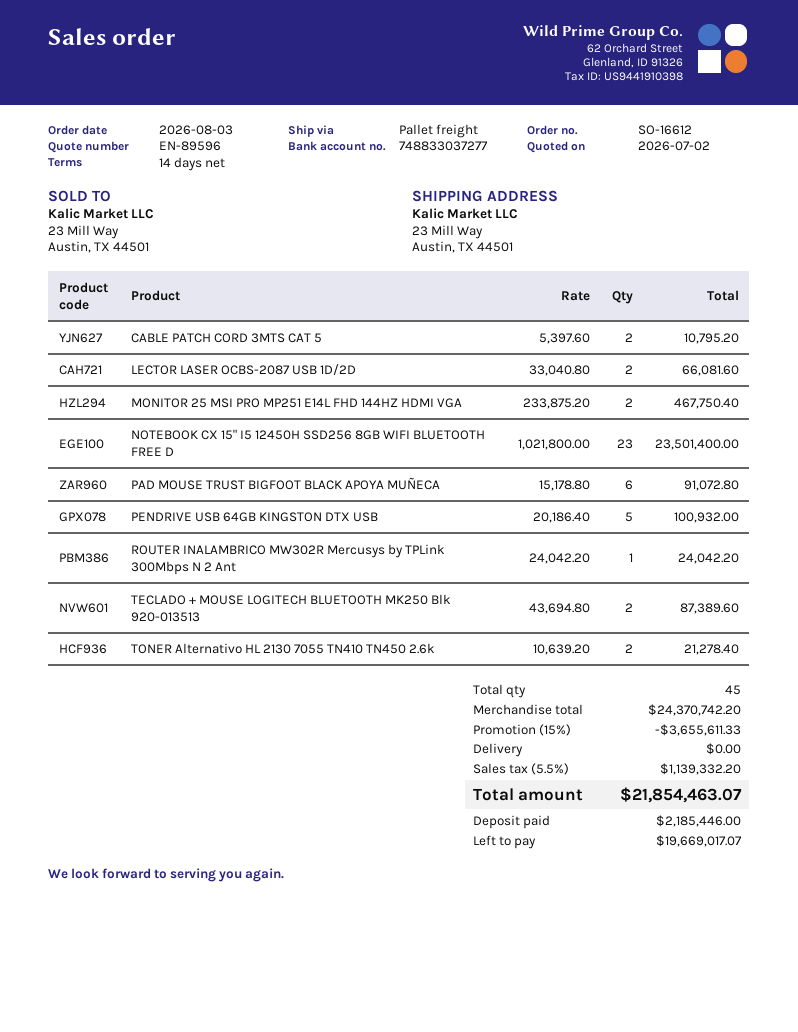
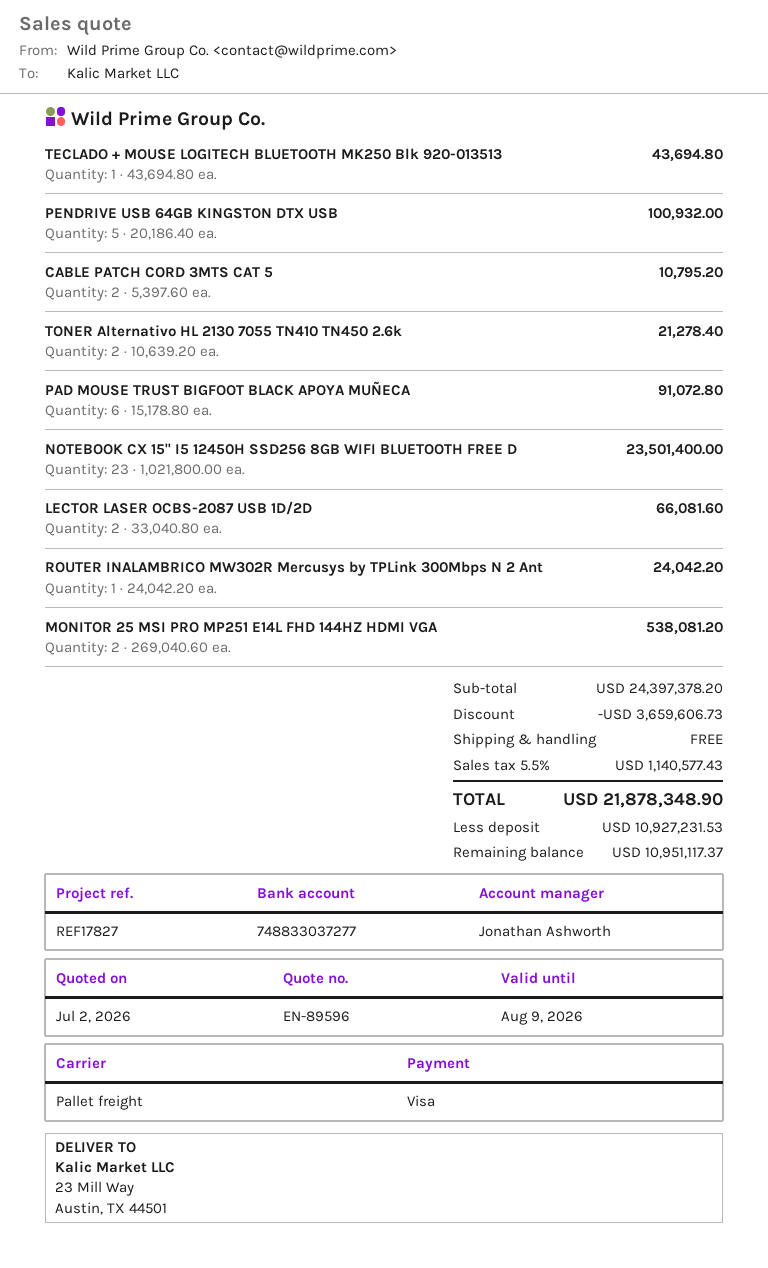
MONITOR 25 MSI PRO MP251 E14L FHD 144HZ HDMI VGA: 2 x 233875.20 = 467750.40 -> 2 x 269040.60 = 538081.20
TECLADO + MOUSE LOGITECH BLUETOOTH MK250 Blk 920-013513: 2 x 43694.80 = 87389.60 -> 1 x 43694.80 = 43694.80
subtotal: 24370742.20 -> 24397378.20
discount: 3655611.33 -> 3659606.73
tax: 5.5% = 1139332.20 -> 5.5% = 1140577.43
total: 21854463.07 -> 21878348.90
deposit: 2185446.00 -> 10927231.53
balance: 19669017.07 -> 10951117.37

